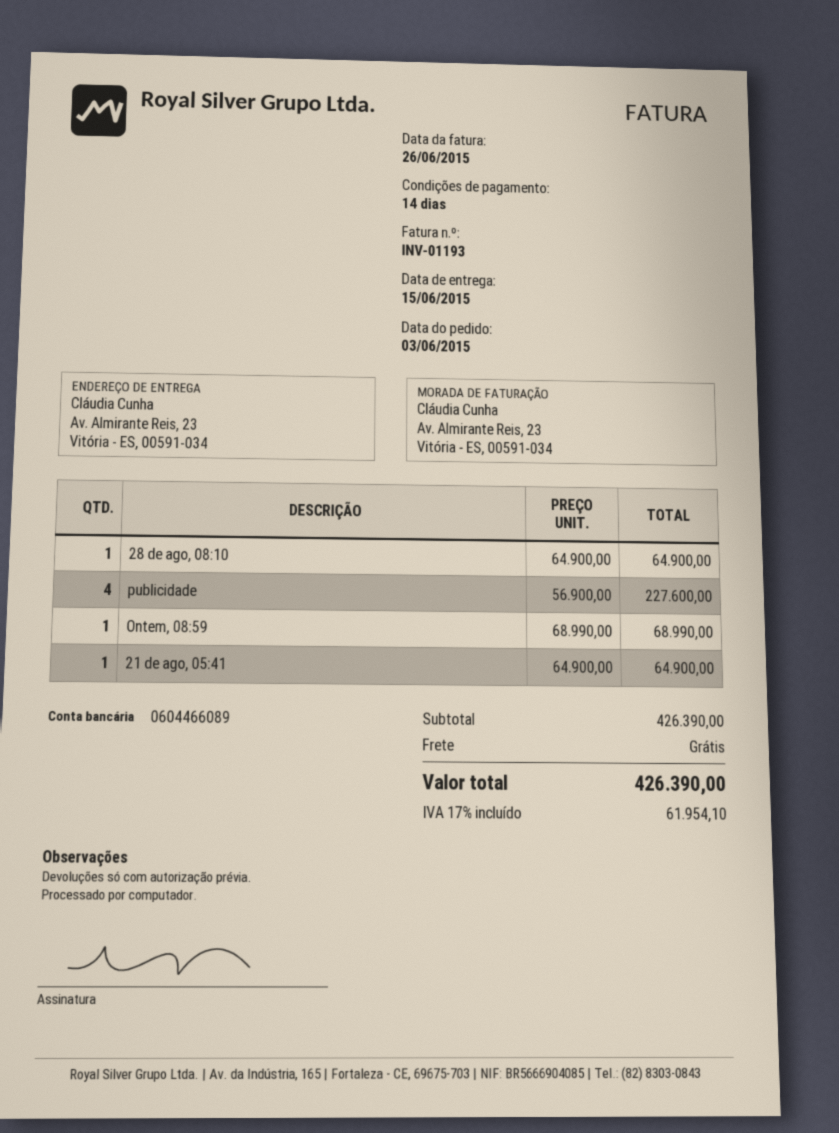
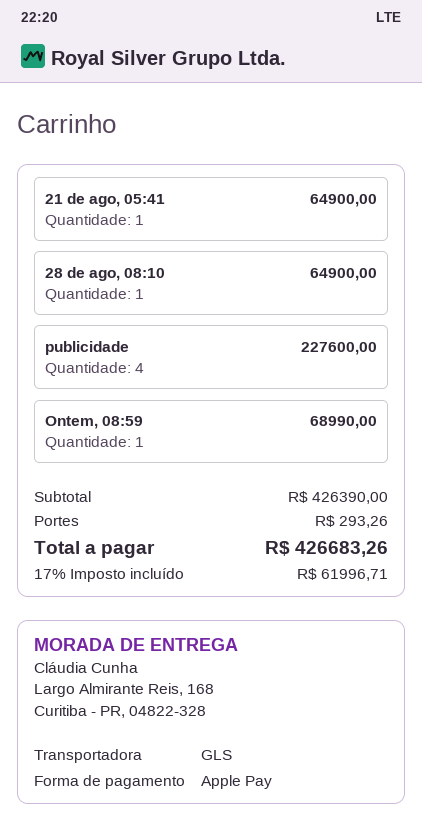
ship to: Av. Almirante Reis, 23, Vitória - ES, 00591-034 -> Largo Almirante Reis, 168, Curitiba - PR, 04822-328
shipping: 0.00 -> 293.26
tax: 17% = 61954.10 -> 17% = 61996.71
total: 426390.00 -> 426683.26

